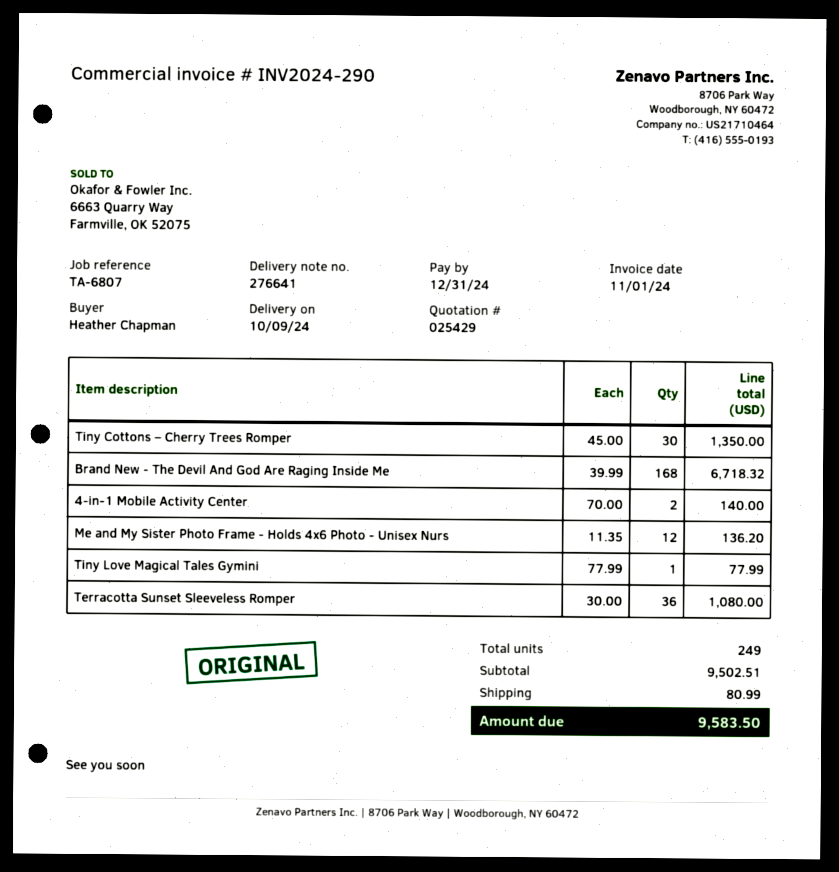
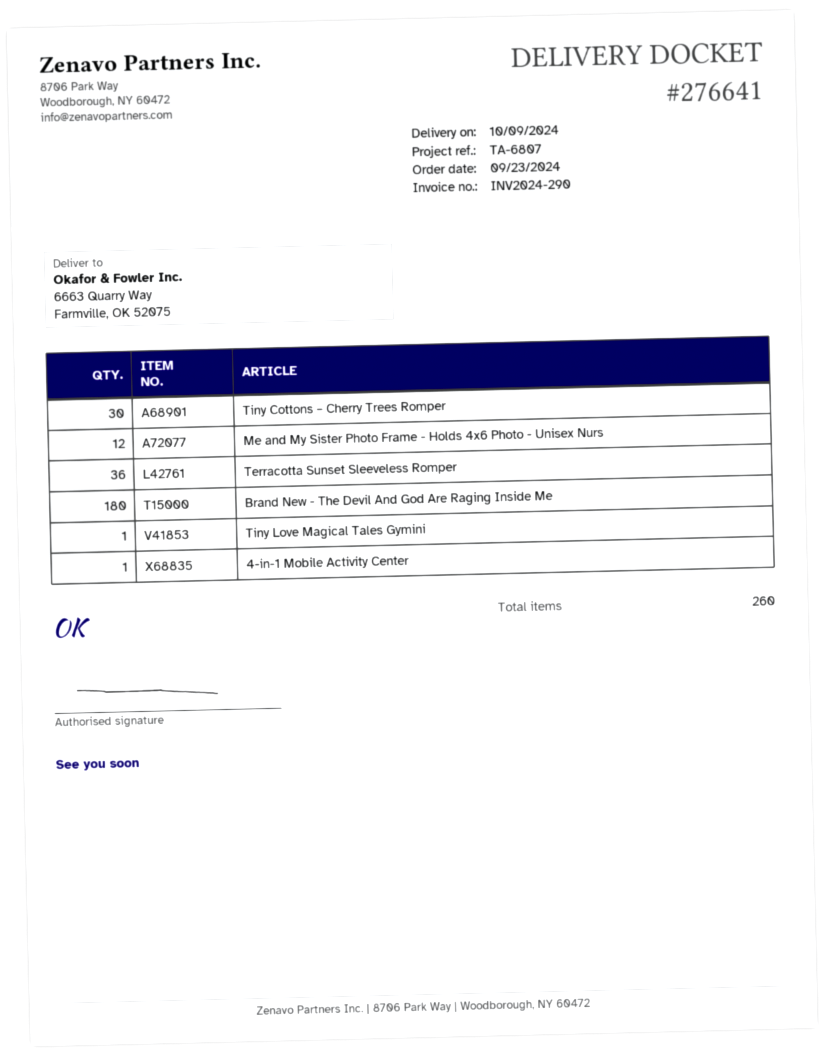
Brand New - The Devil And God Are Raging Inside Me: 168 -> 180
4-in-1 Mobile Activity Center: 2 -> 1
total quantity: 249 -> 260

